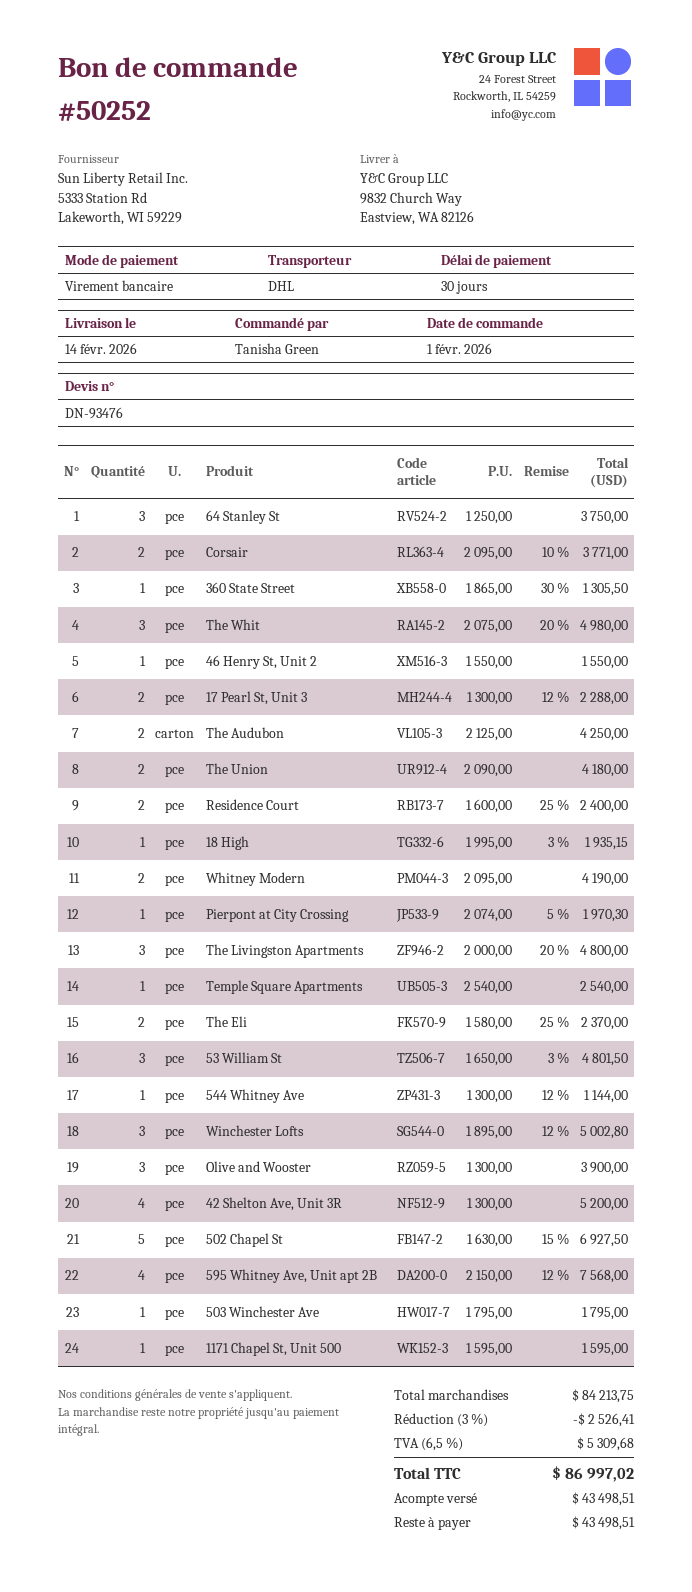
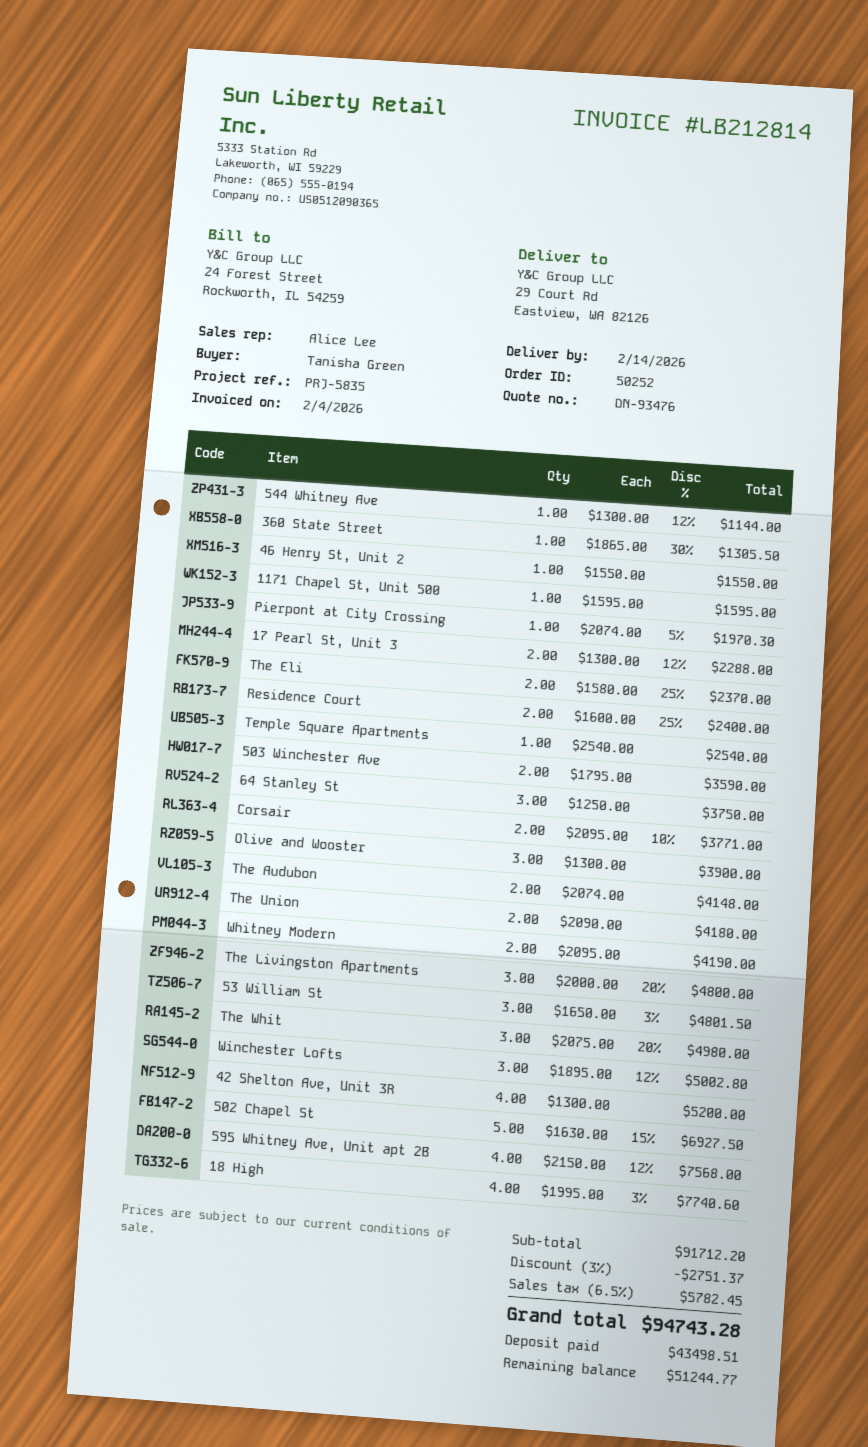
ship to: 9832 Church Way, Eastview, WA 82126 -> 29 Court Rd, Eastview, WA 82126
The Audubon: 2 x 2125.00 = 4250.00 -> 2 x 2074.00 = 4148.00
18 High: 1 x 1995.00 - 3% = 1935.15 -> 4 x 1995.00 - 3% = 7740.60
503 Winchester Ave: 1 x 1795.00 = 1795.00 -> 2 x 1795.00 = 3590.00
subtotal: 84213.75 -> 91712.20
discount: 3% = 2526.41 -> 3% = 2751.37
tax: 6.5% = 5309.68 -> 6.5% = 5782.45
total: 86997.02 -> 94743.28
balance: 43498.51 -> 51244.77

